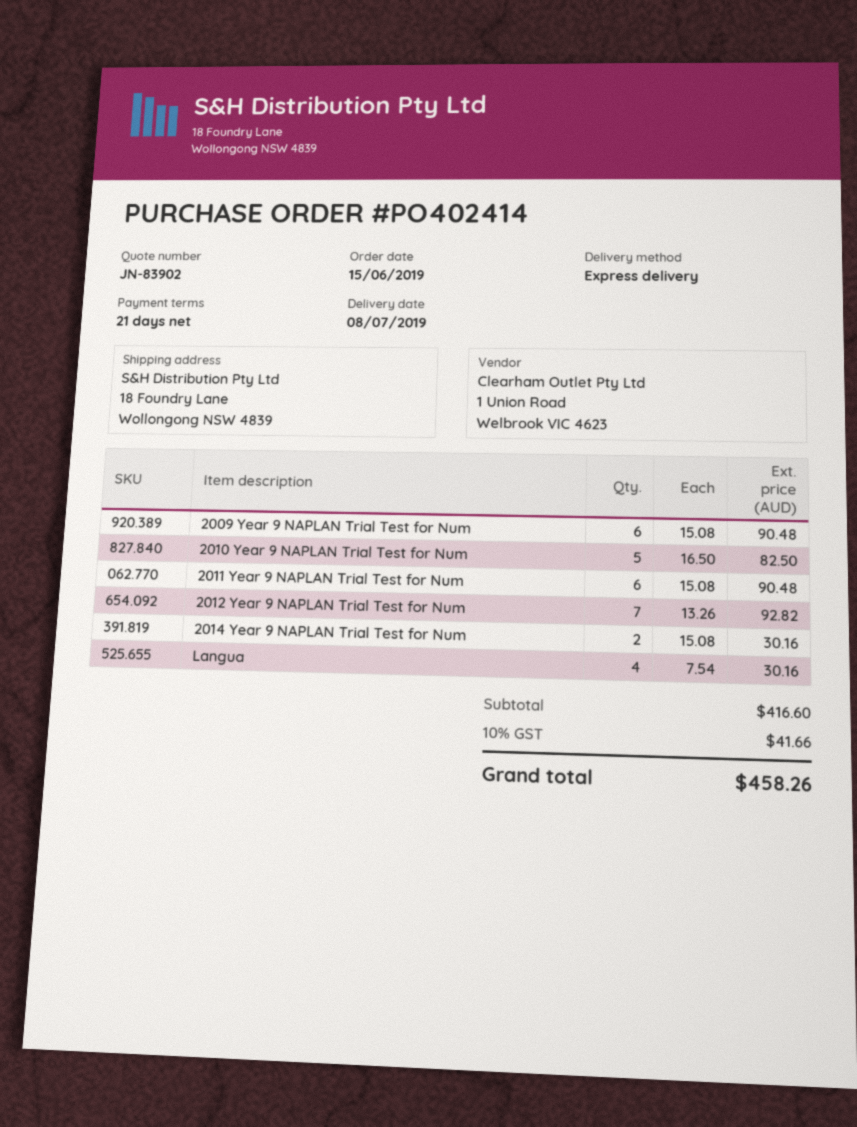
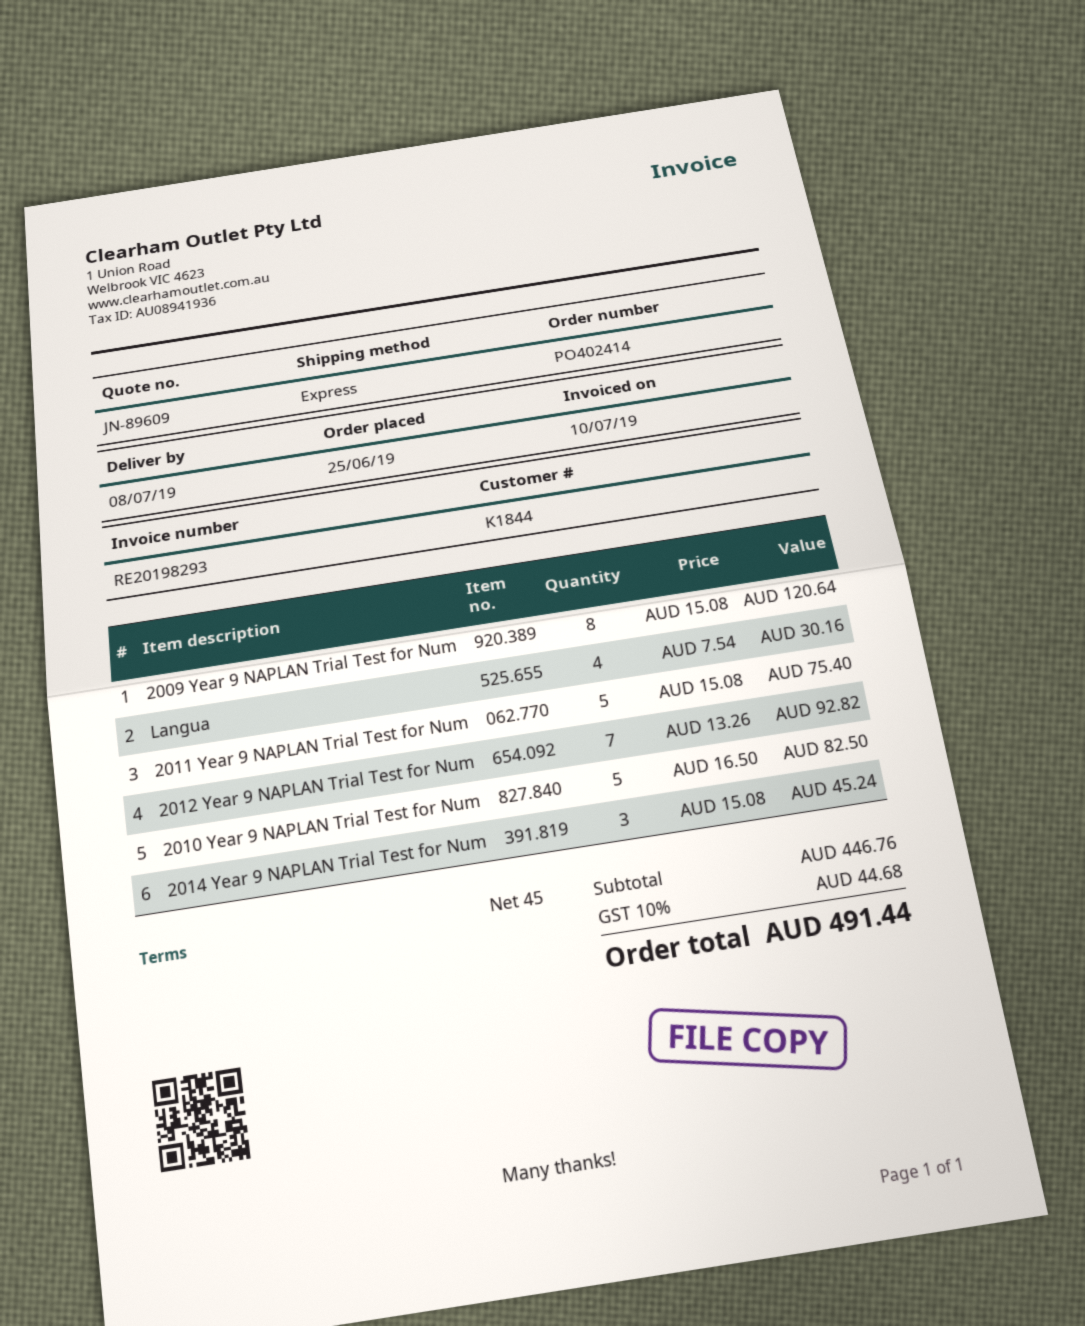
quote number: JN-83902 -> JN-89609
order date: 2019-06-15 -> 2019-06-25
payment terms: 21 days -> 45 days
2009 Year 9 NAPLAN Trial Test for Num: 6 x 15.08 = 90.48 -> 8 x 15.08 = 120.64
2011 Year 9 NAPLAN Trial Test for Num: 6 x 15.08 = 90.48 -> 5 x 15.08 = 75.40
2014 Year 9 NAPLAN Trial Test for Num: 2 x 15.08 = 30.16 -> 3 x 15.08 = 45.24
subtotal: 416.60 -> 446.76
tax: 10% = 41.66 -> 10% = 44.68
total: 458.26 -> 491.44

